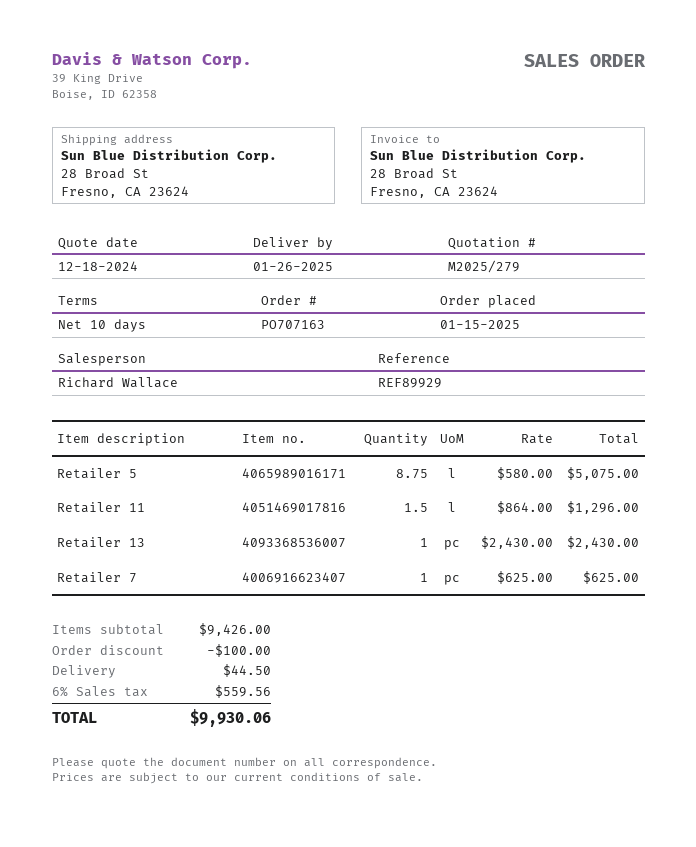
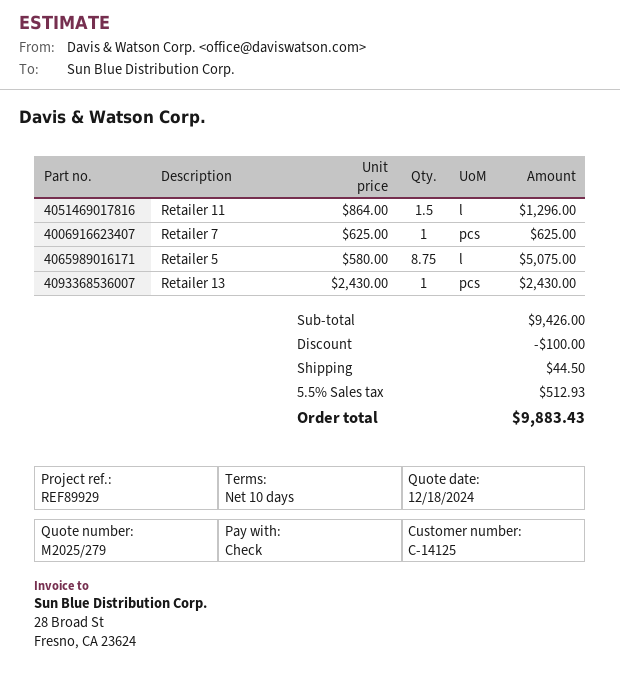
tax: 6% = 559.56 -> 5.5% = 512.93
total: 9930.06 -> 9883.43

